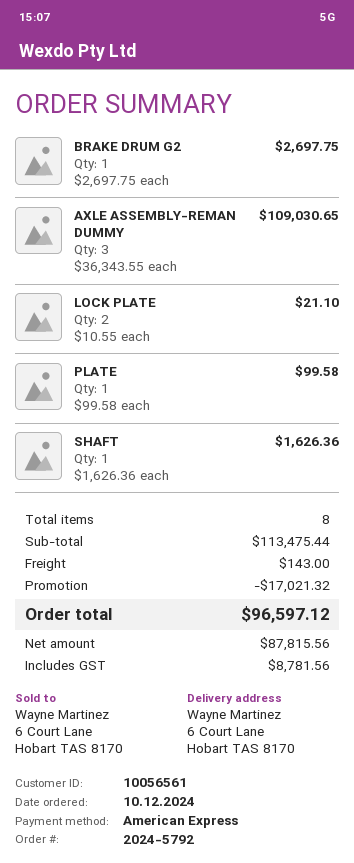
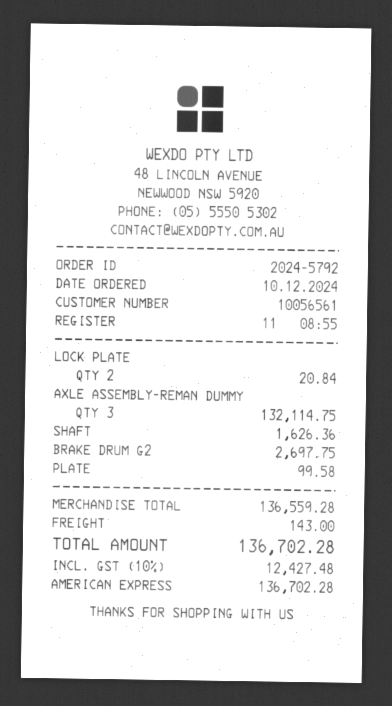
AXLE ASSEMBLY-REMAN DUMMY: 3 for 109030.65 -> 3 for 132114.75
LOCK PLATE: 2 for 21.10 -> 2 for 20.84
subtotal: 113475.44 -> 136559.28
discount: 17021.32 -> none
tax: 8781.56 -> 12427.48
total: 96597.12 -> 136702.28

